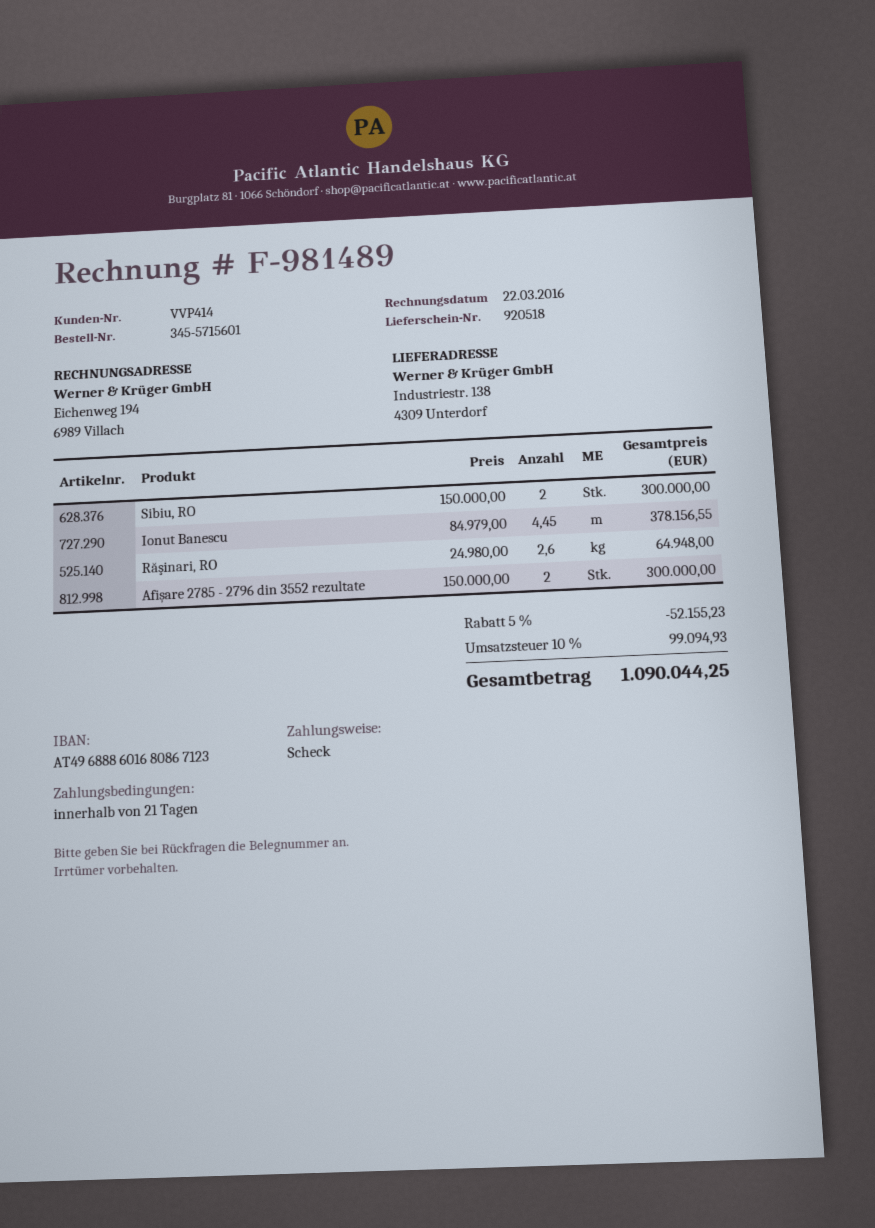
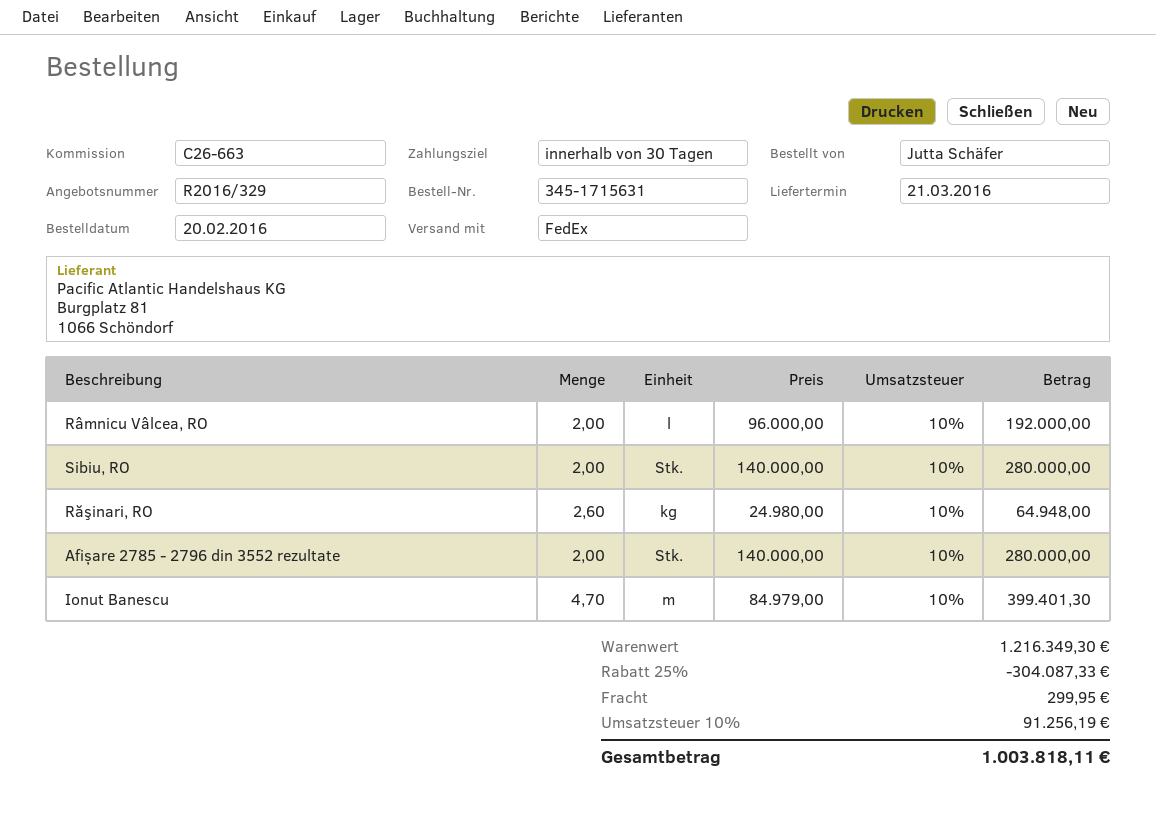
order number: 345-5715601 -> 345-1715631
payment terms: 21 days -> 30 days
Sibiu, RO: 2 x 150000.00 = 300000.00 -> 2 x 140000.00 = 280000.00
Ionut Banescu: 4.45 x 84979.00 = 378156.55 -> 4.7 x 84979.00 = 399401.30
Afișare 2785 - 2796 din 3552 rezultate: 2 x 150000.00 = 300000.00 -> 2 x 140000.00 = 280000.00
Râmnicu Vâlcea, RO: none -> 2 x 96000.00 = 192000.00
discount: 5% = 52155.23 -> 25% = 304087.33
shipping: none -> 299.95
tax: 10% = 99094.93 -> 10% = 91256.19
total: 1090044.25 -> 1003818.11

